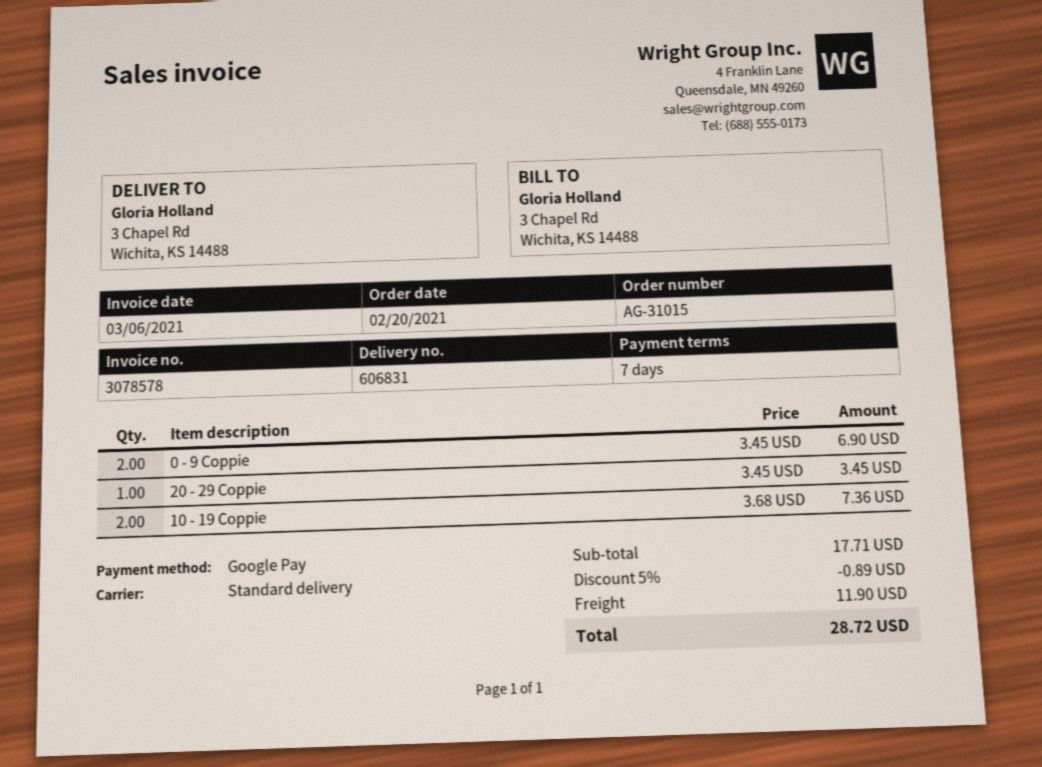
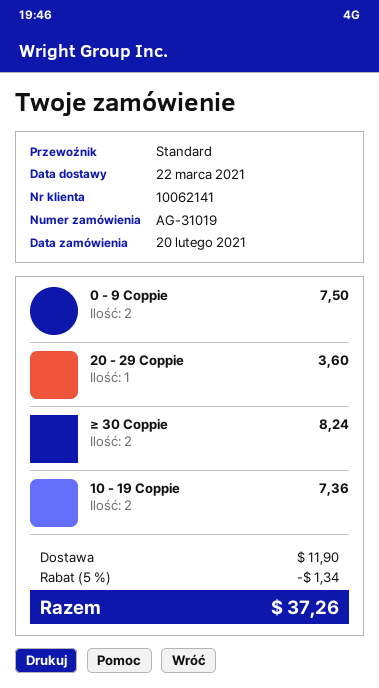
order number: AG-31015 -> AG-31019
0 - 9 Coppie: 2 for 6.90 -> 2 for 7.50
20 - 29 Coppie: 1 for 3.45 -> 1 for 3.60
≥ 30 Coppie: none -> 2 for 8.24
discount: 5% = 0.89 -> 5% = 1.34
total: 28.72 -> 37.26

